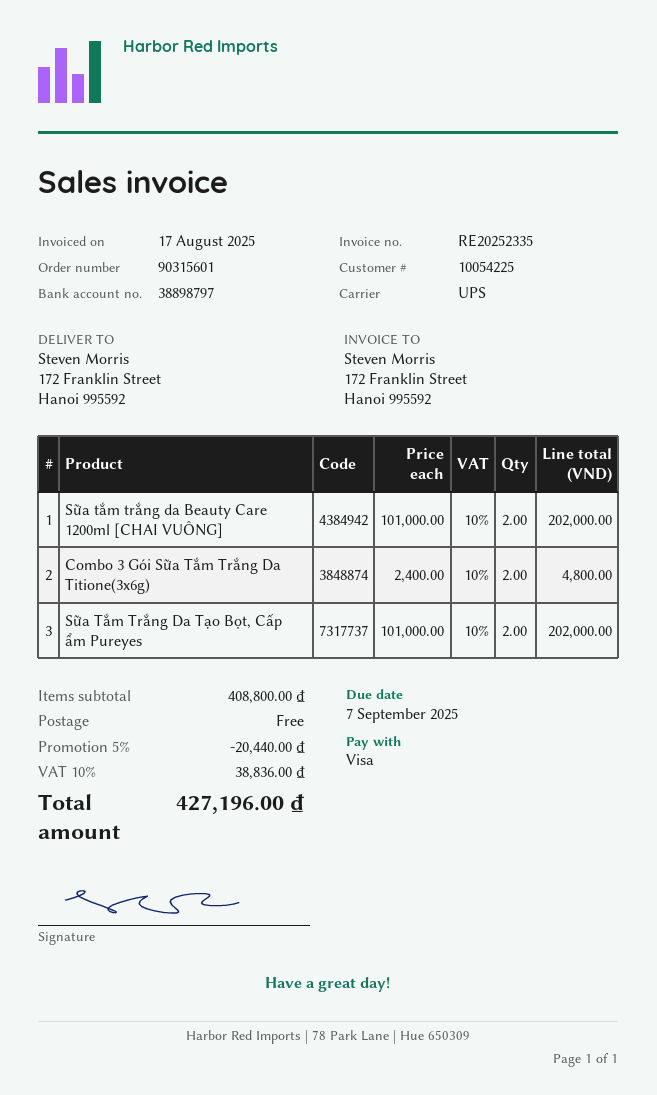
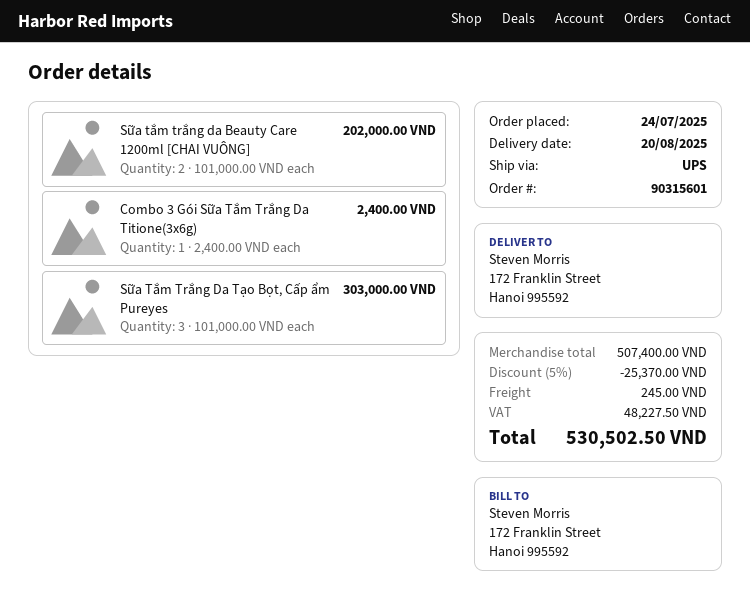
Combo 3 Gói Sữa Tắm Trắng Da Titione(3x6g): 2 x 2400.00 = 4800.00 -> 1 x 2400.00 = 2400.00
Sữa Tắm Trắng Da Tạo Bọt, Cấp ẩm Pureyes: 2 x 101000.00 = 202000.00 -> 3 x 101000.00 = 303000.00
subtotal: 408800.00 -> 507400.00
discount: 5% = 20440.00 -> 5% = 25370.00
shipping: 0.00 -> 245.00
tax: 38836.00 -> 48227.50
total: 427196.00 -> 530502.50

